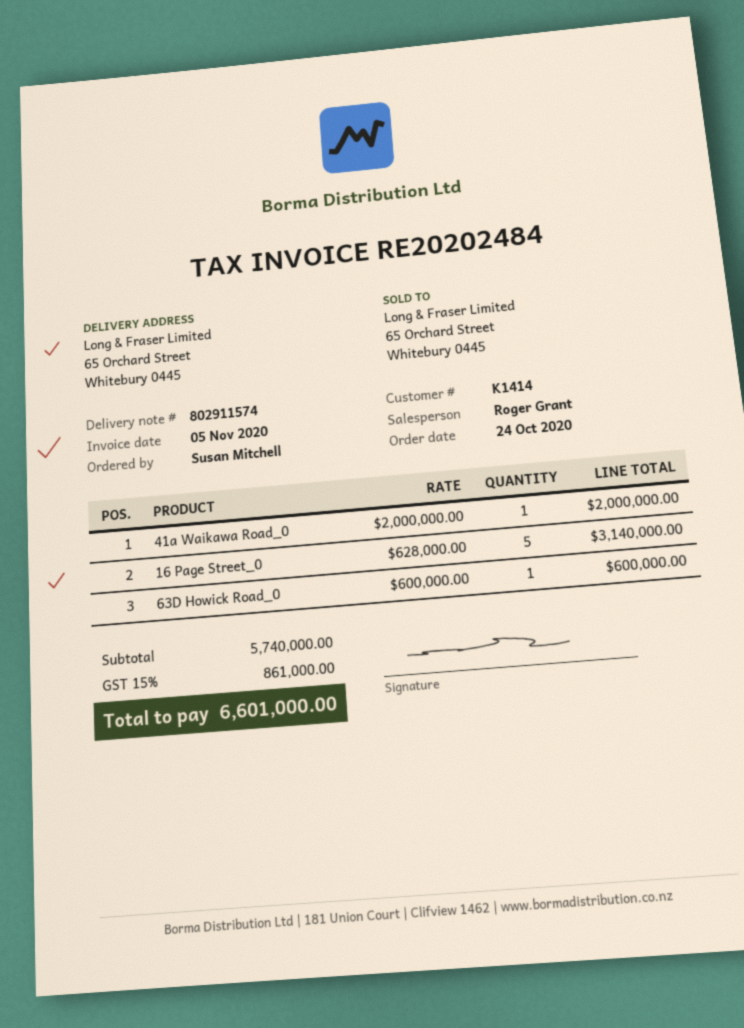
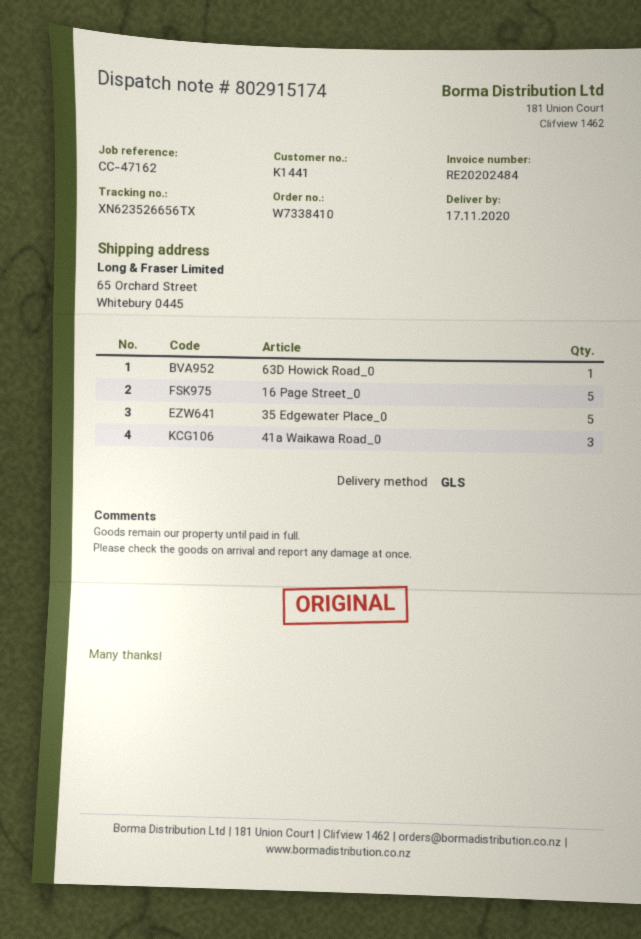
delivery note number: 802911574 -> 802915174
customer number: K1414 -> K1441
41a Waikawa Road_0: 1 -> 3
35 Edgewater Place_0: none -> 5

